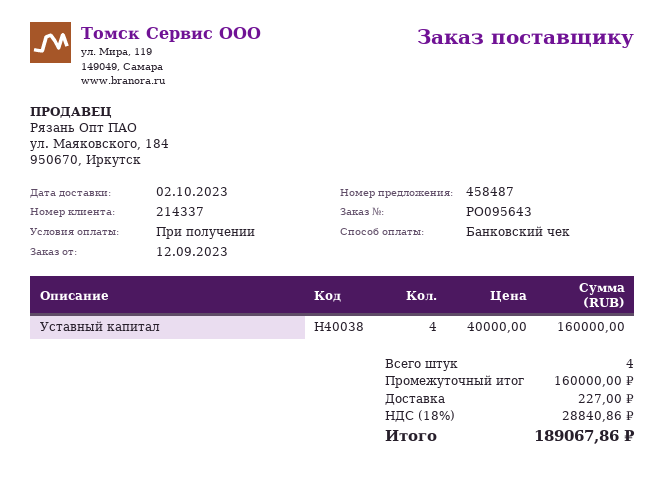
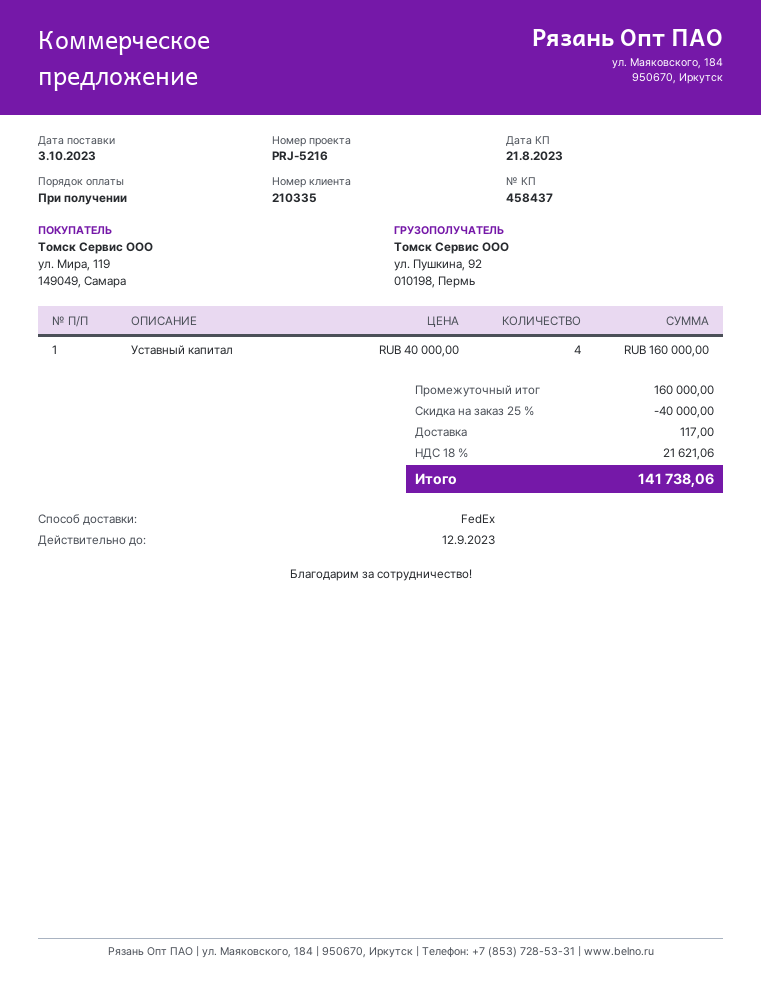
quote number: 458487 -> 458437
delivery date: 2023-10-02 -> 2023-10-03
customer number: 214337 -> 210335
discount: none -> 25% = 40000.00
shipping: 227.00 -> 117.00
tax: 18% = 28840.86 -> 18% = 21621.06
total: 189067.86 -> 141738.06

